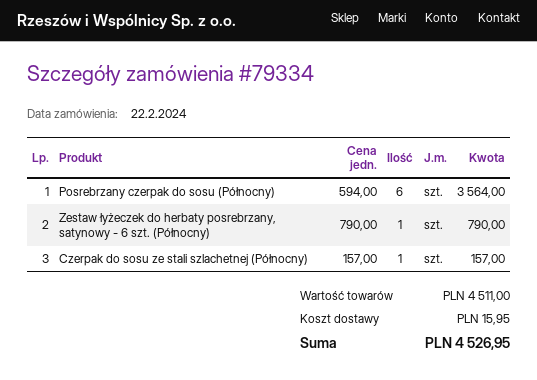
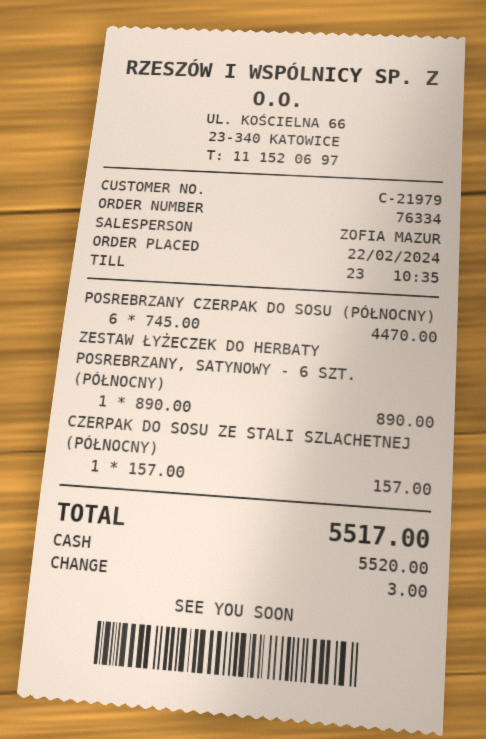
order number: 79334 -> 76334
Posrebrzany czerpak do sosu (Północny): 6 x 594.00 = 3564.00 -> 6 x 745.00 = 4470.00
Zestaw łyżeczek do herbaty posrebrzany, satynowy - 6 szt. (Północny): 1 x 790.00 = 790.00 -> 1 x 890.00 = 890.00
shipping: 15.95 -> none
total: 4526.95 -> 5517.00

